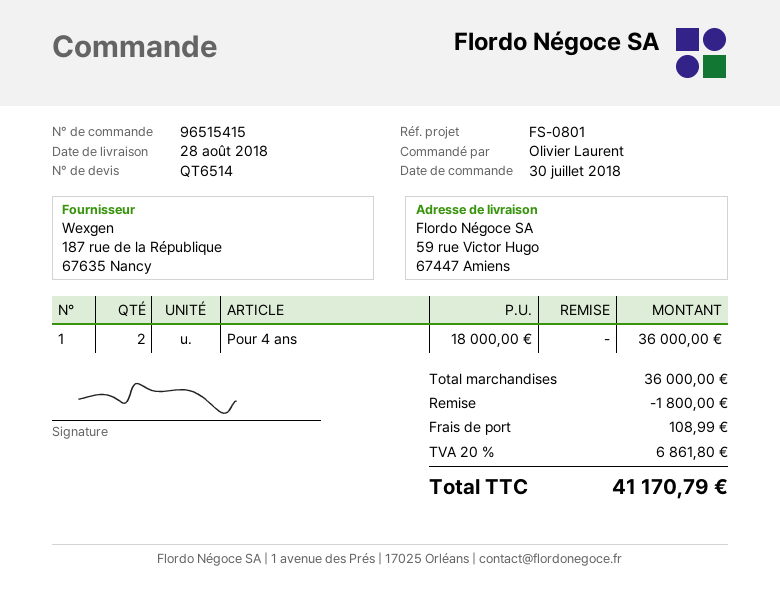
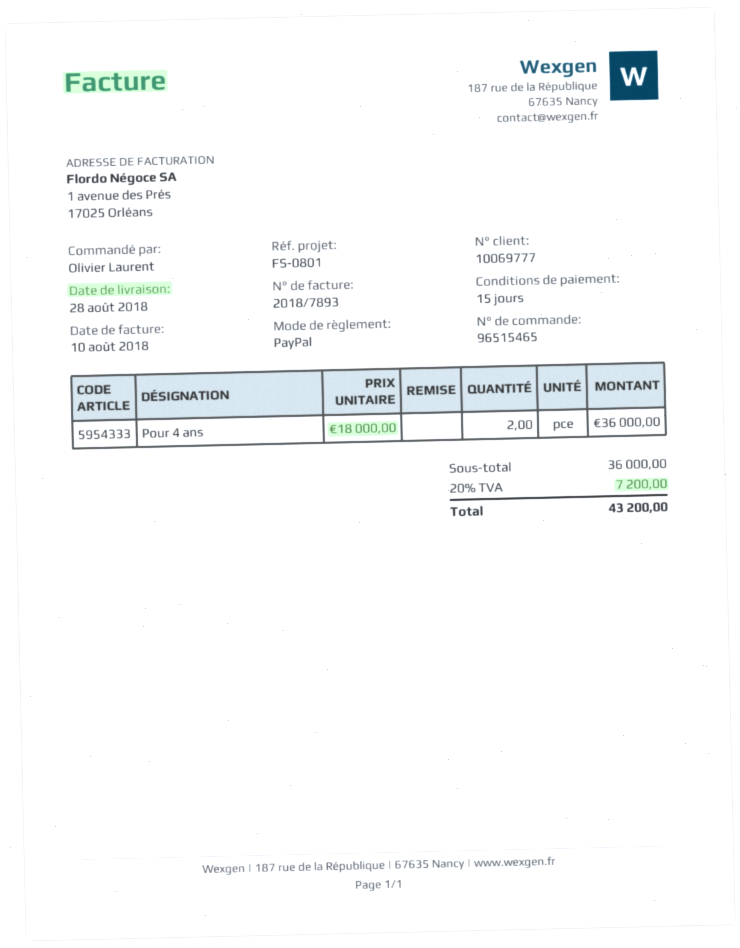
order number: 96515415 -> 96515465
discount: 1800.00 -> none
shipping: 108.99 -> none
tax: 20% = 6861.80 -> 20% = 7200.00
total: 41170.79 -> 43200.00

